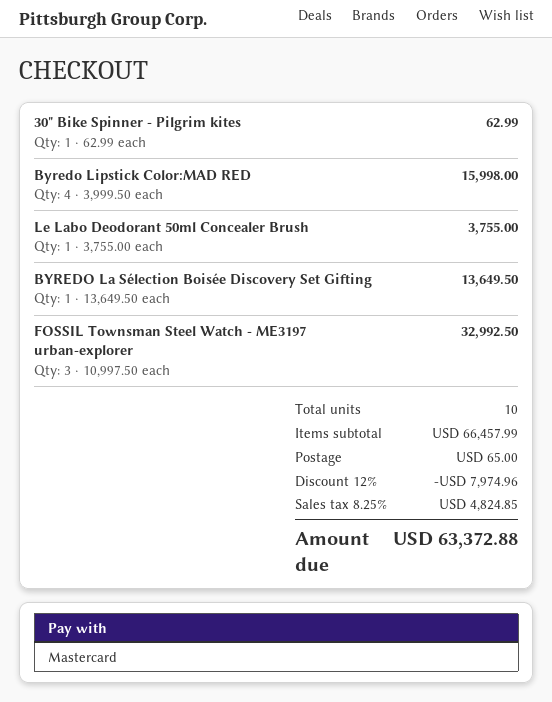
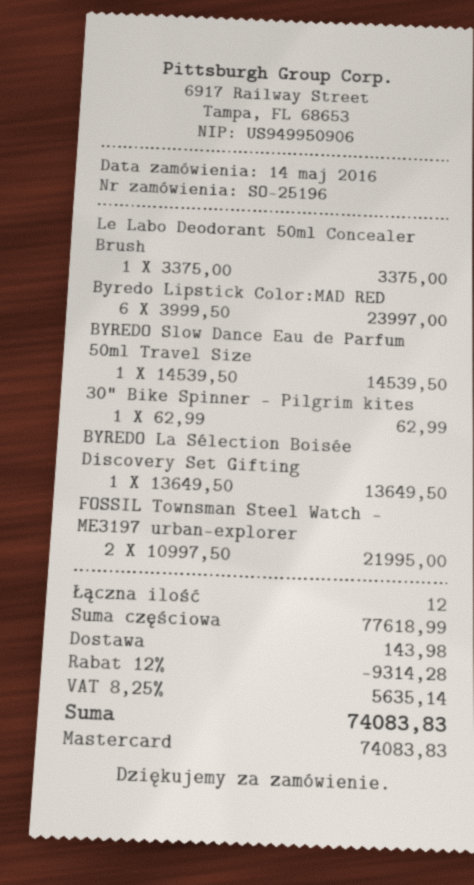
Byredo Lipstick Color:MAD RED: 4 x 3999.50 = 15998.00 -> 6 x 3999.50 = 23997.00
Le Labo Deodorant 50ml Concealer Brush: 1 x 3755.00 = 3755.00 -> 1 x 3375.00 = 3375.00
FOSSIL Townsman Steel Watch - ME3197 urban-explorer: 3 x 10997.50 = 32992.50 -> 2 x 10997.50 = 21995.00
BYREDO Slow Dance Eau de Parfum 50ml Travel Size: none -> 1 x 14539.50 = 14539.50
total quantity: 10 -> 12
subtotal: 66457.99 -> 77618.99
discount: 12% = 7974.96 -> 12% = 9314.28
shipping: 65.00 -> 143.98
tax: 8.25% = 4824.85 -> 8.25% = 5635.14
total: 63372.88 -> 74083.83

